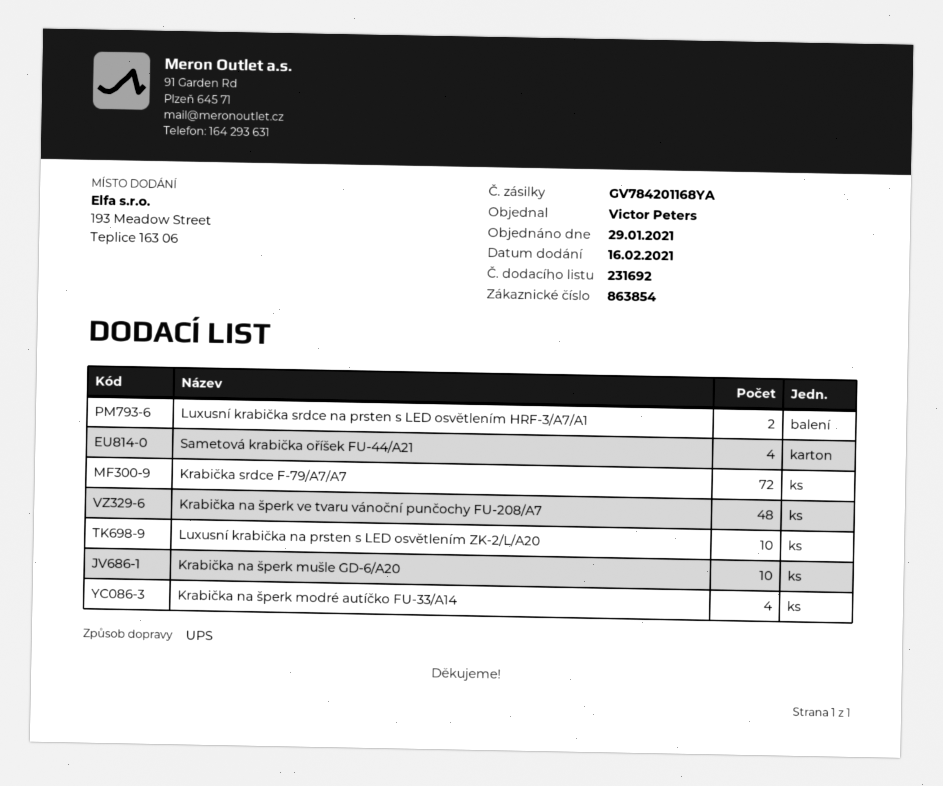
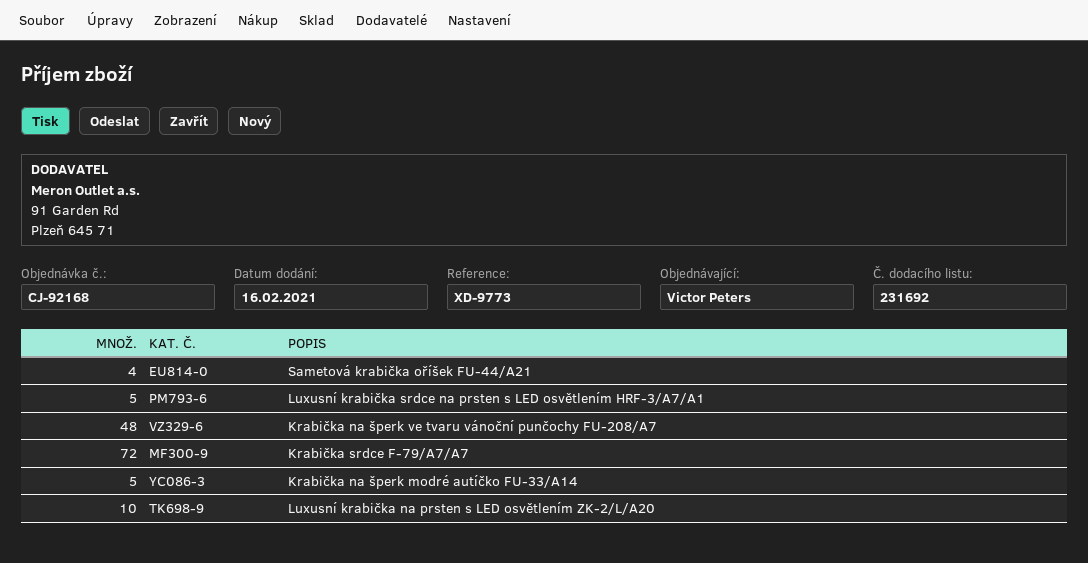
Luxusní krabička srdce na prsten s LED osvětlením HRF-3/A7/A1: 2 -> 5
Krabička na šperk mušle GD-6/A20: 10 -> none
Krabička na šperk modré autíčko FU-33/A14: 4 -> 5

